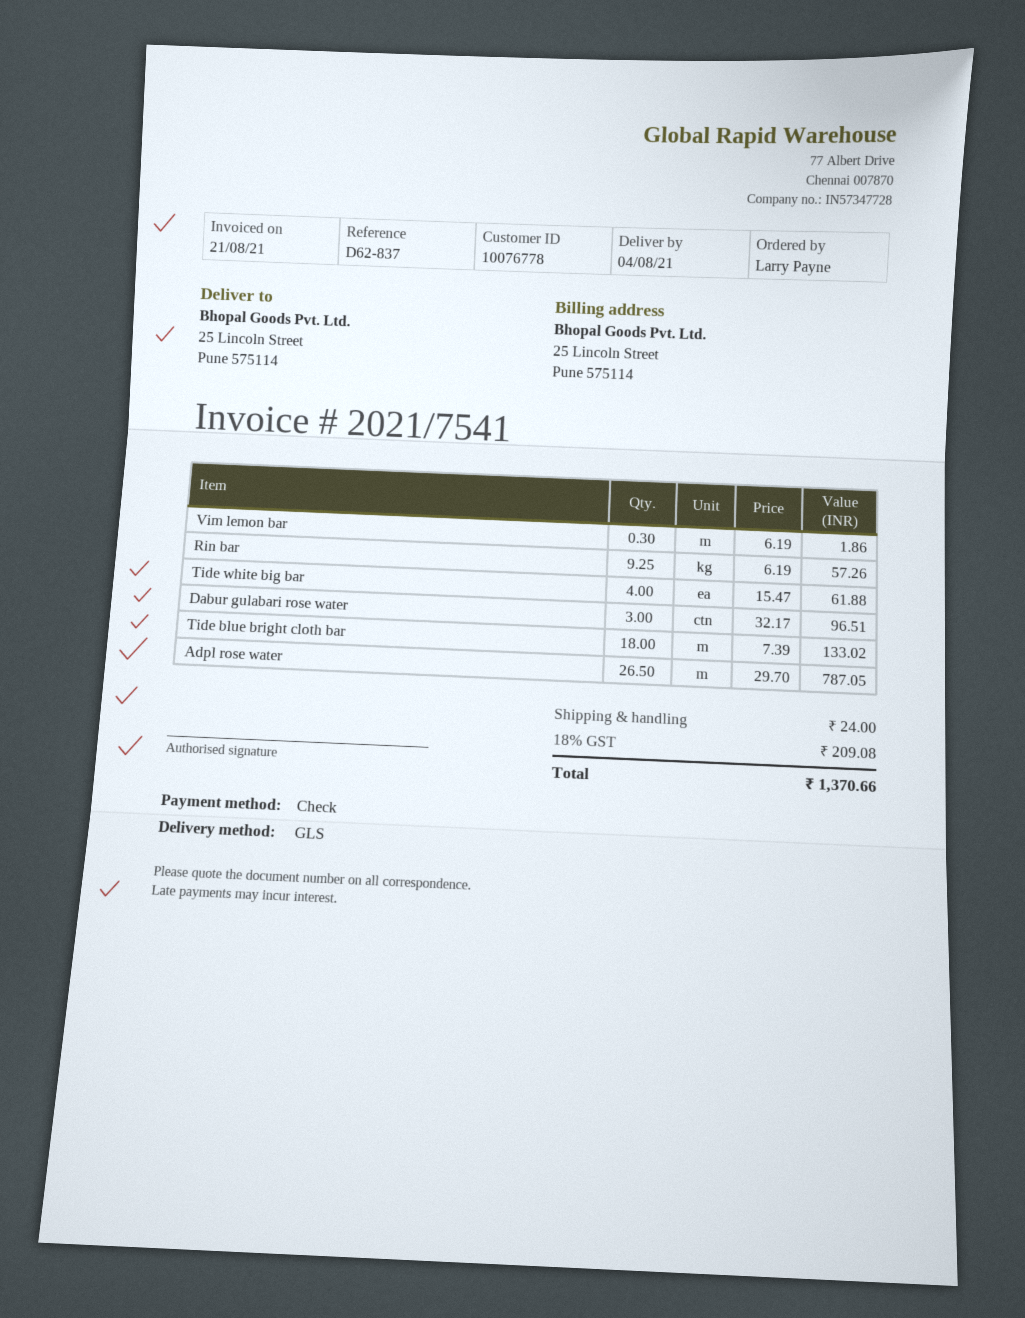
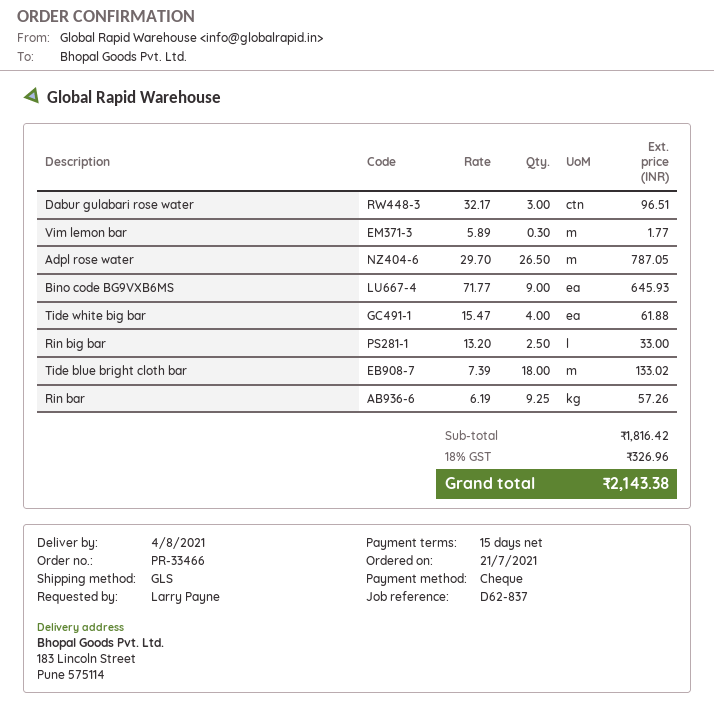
ship to: 25 Lincoln Street, Pune 575114 -> 183 Lincoln Street, Pune 575114
Vim lemon bar: 0.3 x 6.19 = 1.86 -> 0.3 x 5.89 = 1.77
Bino code BG9VXB6MS: none -> 9 x 71.77 = 645.93
Rin big bar: none -> 2.5 x 13.20 = 33.00
shipping: 24.00 -> none
tax: 18% = 209.08 -> 18% = 326.96
total: 1370.66 -> 2143.38

